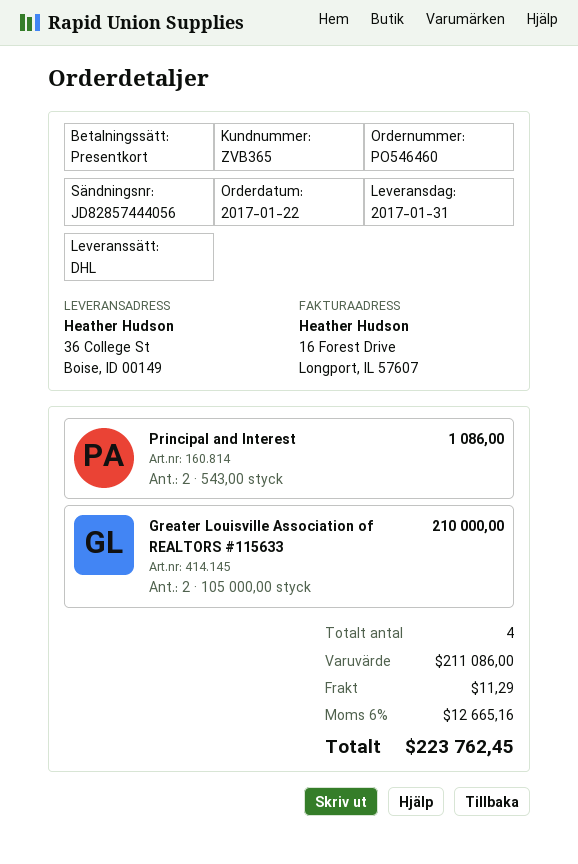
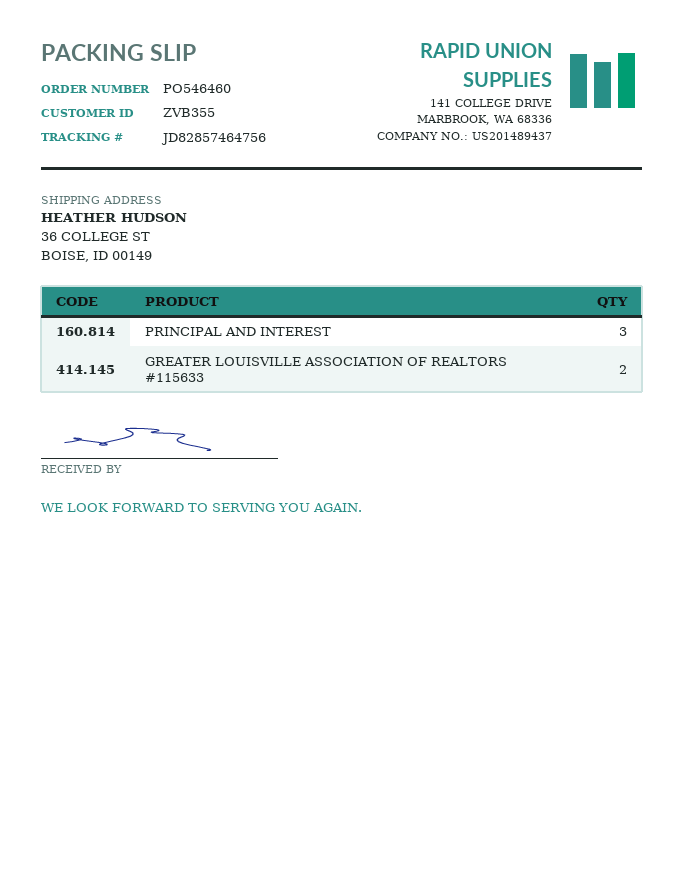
customer number: ZVB365 -> ZVB355
tracking number: JD82857444056 -> JD82857464756
Principal and Interest: 2 -> 3

